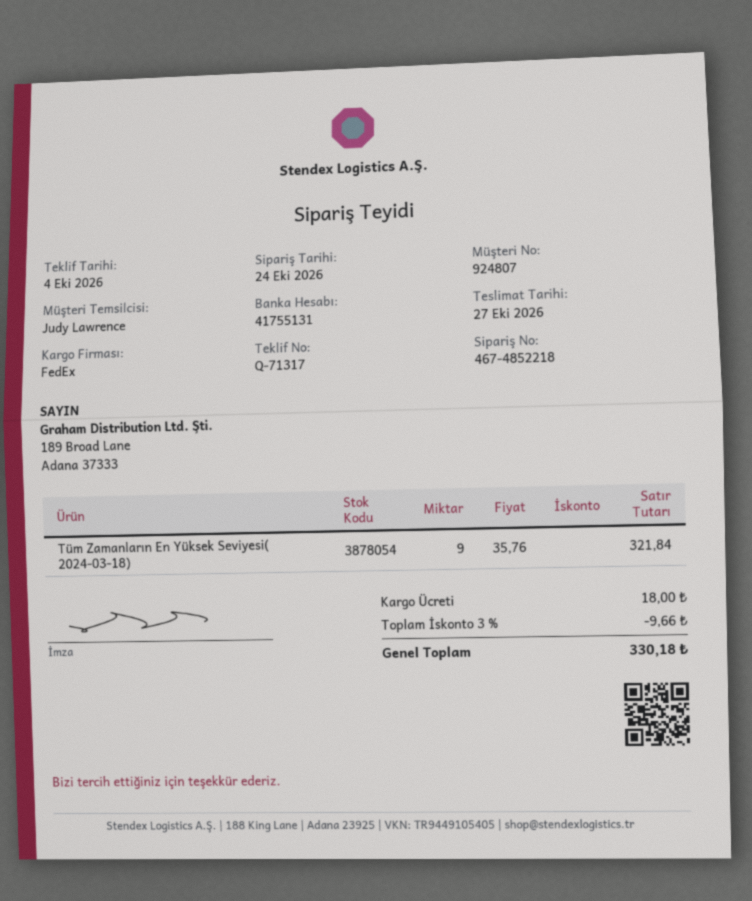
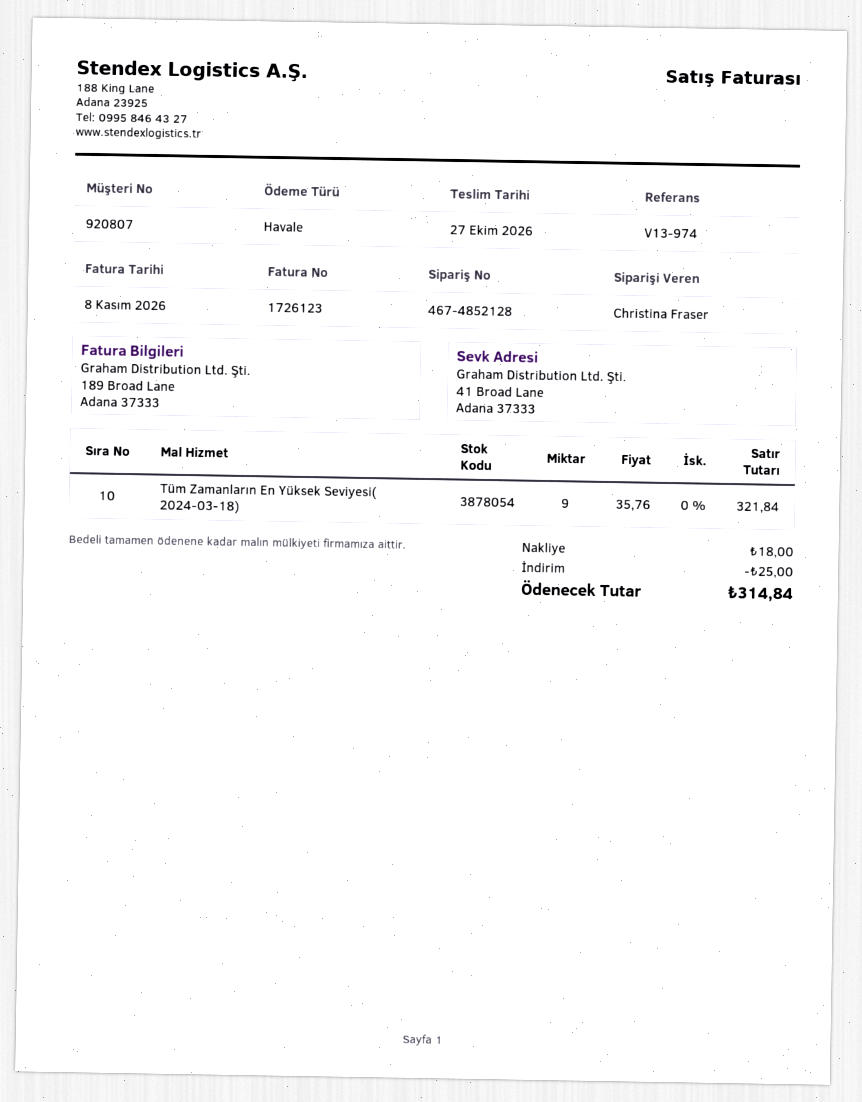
order number: 467-4852218 -> 467-4852128
customer number: 924807 -> 920807
discount: 9.66 -> 25.00
total: 330.18 -> 314.84

